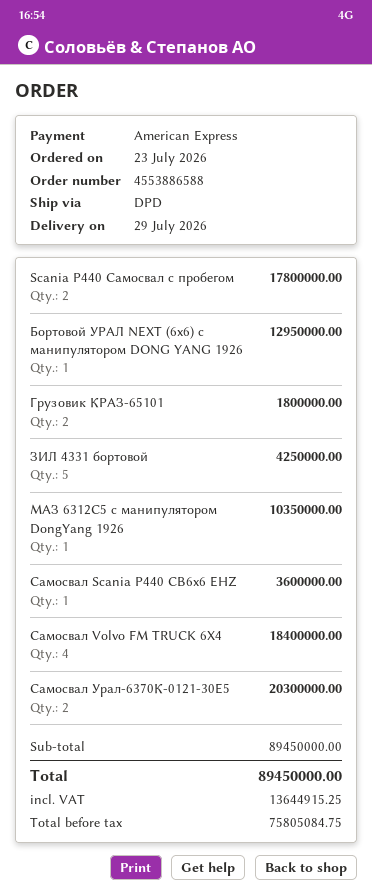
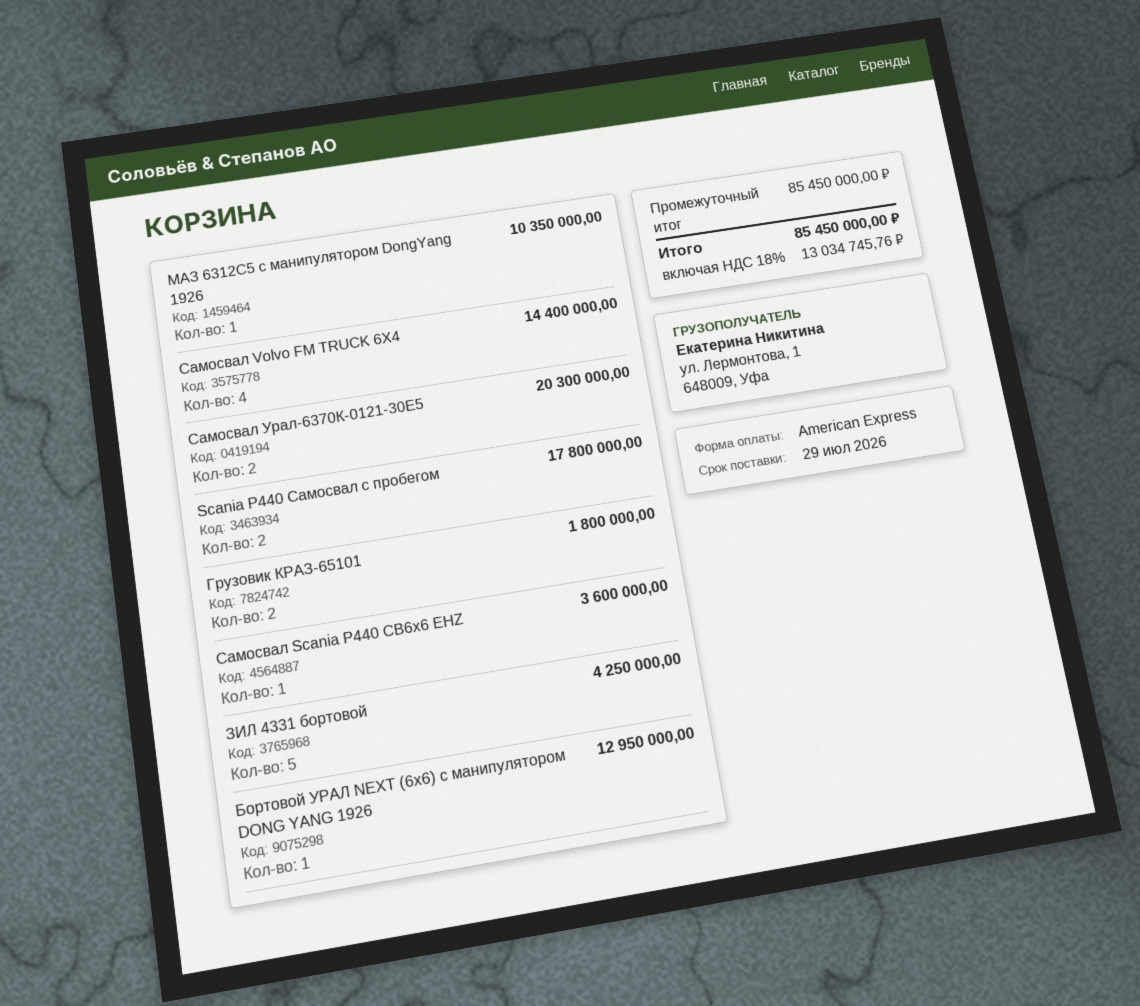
Самосвал Volvo FM TRUCK 6X4: 4 for 18400000.00 -> 4 for 14400000.00
subtotal: 89450000.00 -> 85450000.00
tax: 13644915.25 -> 13034745.76
total: 89450000.00 -> 85450000.00

